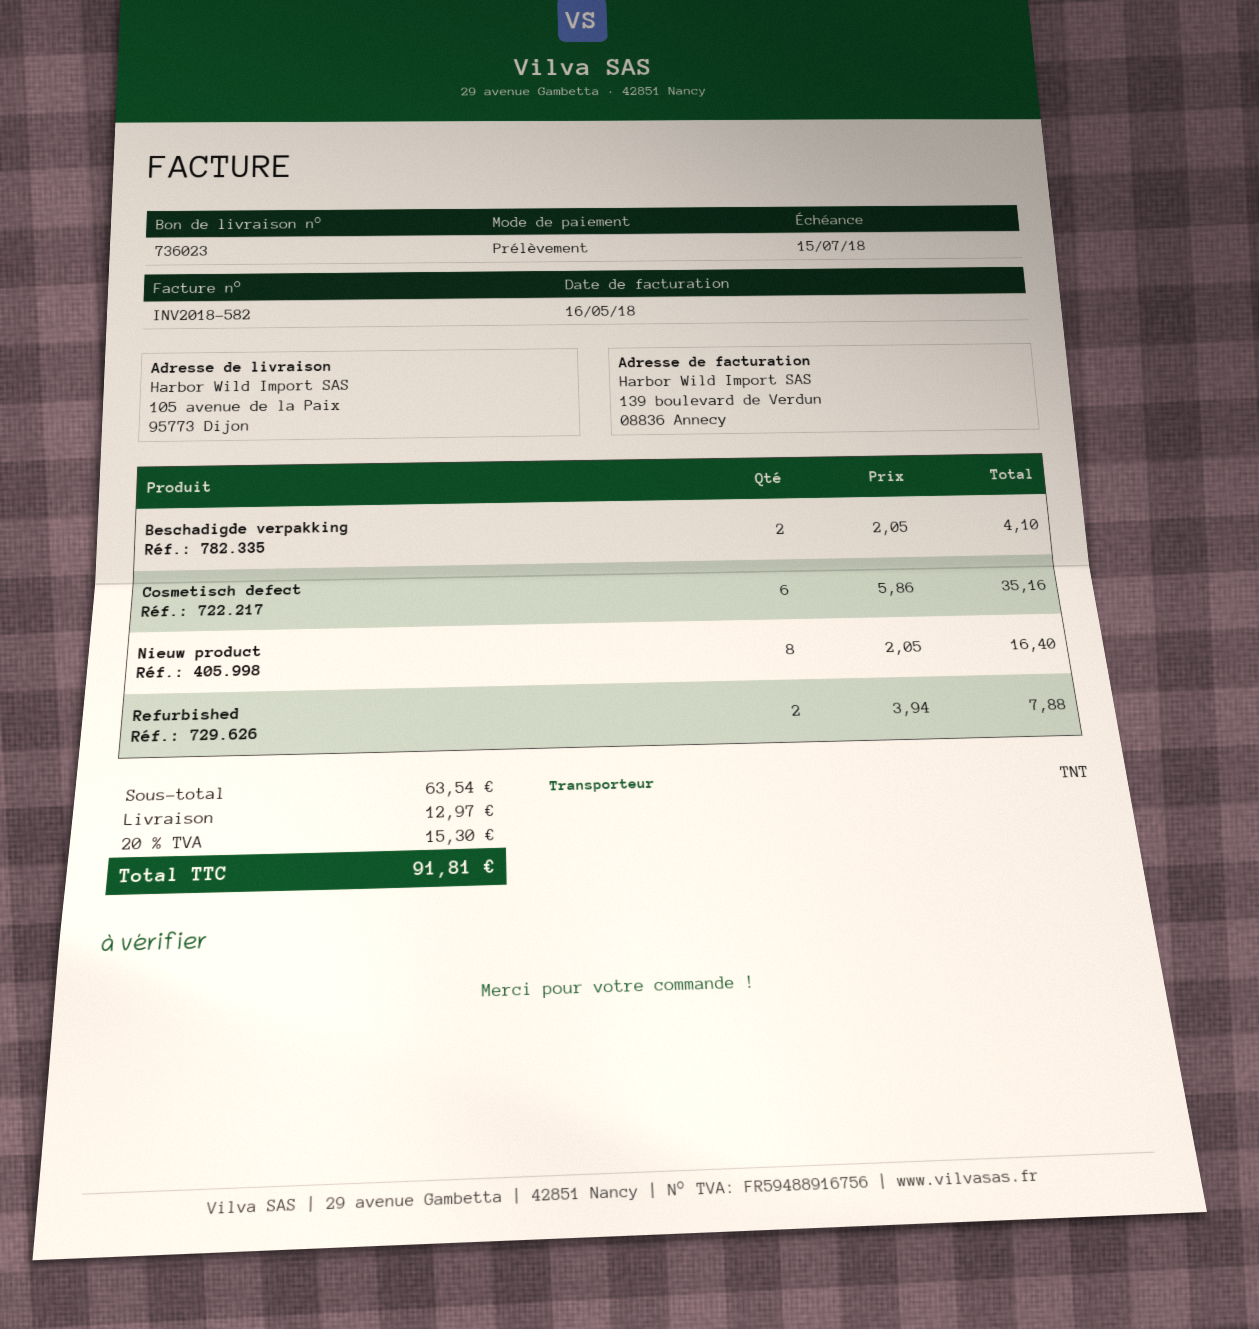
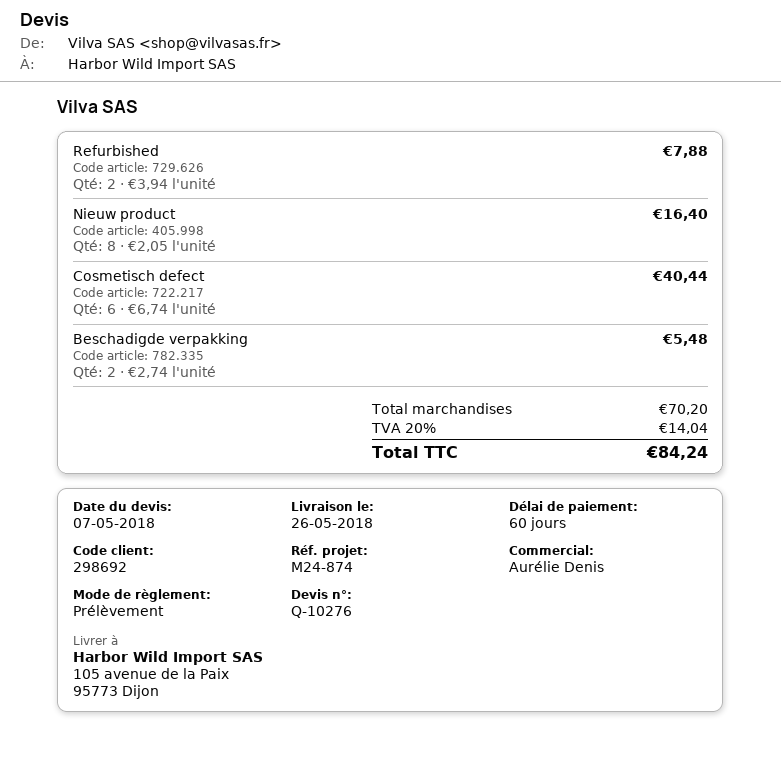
Beschadigde verpakking: 2 x 2.05 = 4.10 -> 2 x 2.74 = 5.48
Cosmetisch defect: 6 x 5.86 = 35.16 -> 6 x 6.74 = 40.44
subtotal: 63.54 -> 70.20
shipping: 12.97 -> none
tax: 20% = 15.30 -> 20% = 14.04
total: 91.81 -> 84.24

